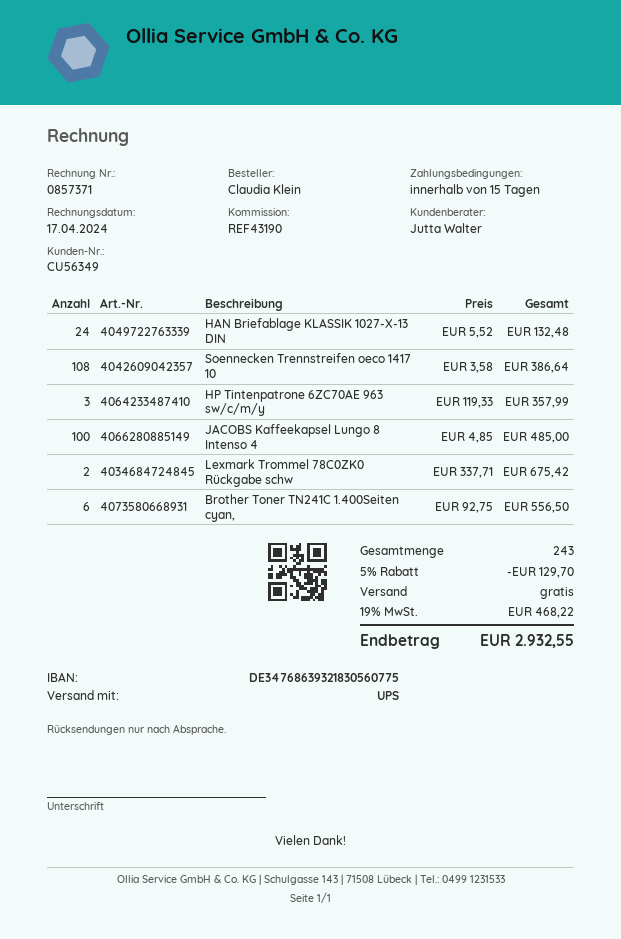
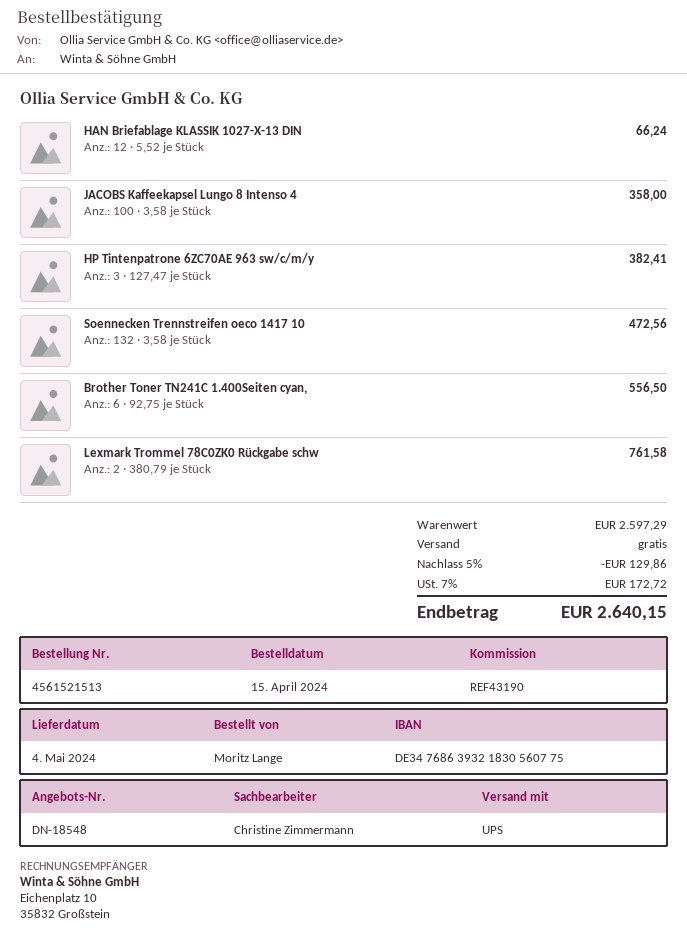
ordered by: Claudia Klein -> Moritz Lange
sales rep: Jutta Walter -> Christine Zimmermann
HAN Briefablage KLASSIK 1027-X-13 DIN: 24 x 5.52 = 132.48 -> 12 x 5.52 = 66.24
Soennecken Trennstreifen oeco 1417 10: 108 x 3.58 = 386.64 -> 132 x 3.58 = 472.56
HP Tintenpatrone 6ZC70AE 963 sw/c/m/y: 3 x 119.33 = 357.99 -> 3 x 127.47 = 382.41
JACOBS Kaffeekapsel Lungo 8 Intenso 4: 100 x 4.85 = 485.00 -> 100 x 3.58 = 358.00
Lexmark Trommel 78C0ZK0 Rückgabe schw: 2 x 337.71 = 675.42 -> 2 x 380.79 = 761.58
discount: 5% = 129.70 -> 5% = 129.86
tax: 19% = 468.22 -> 7% = 172.72
total: 2932.55 -> 2640.15

